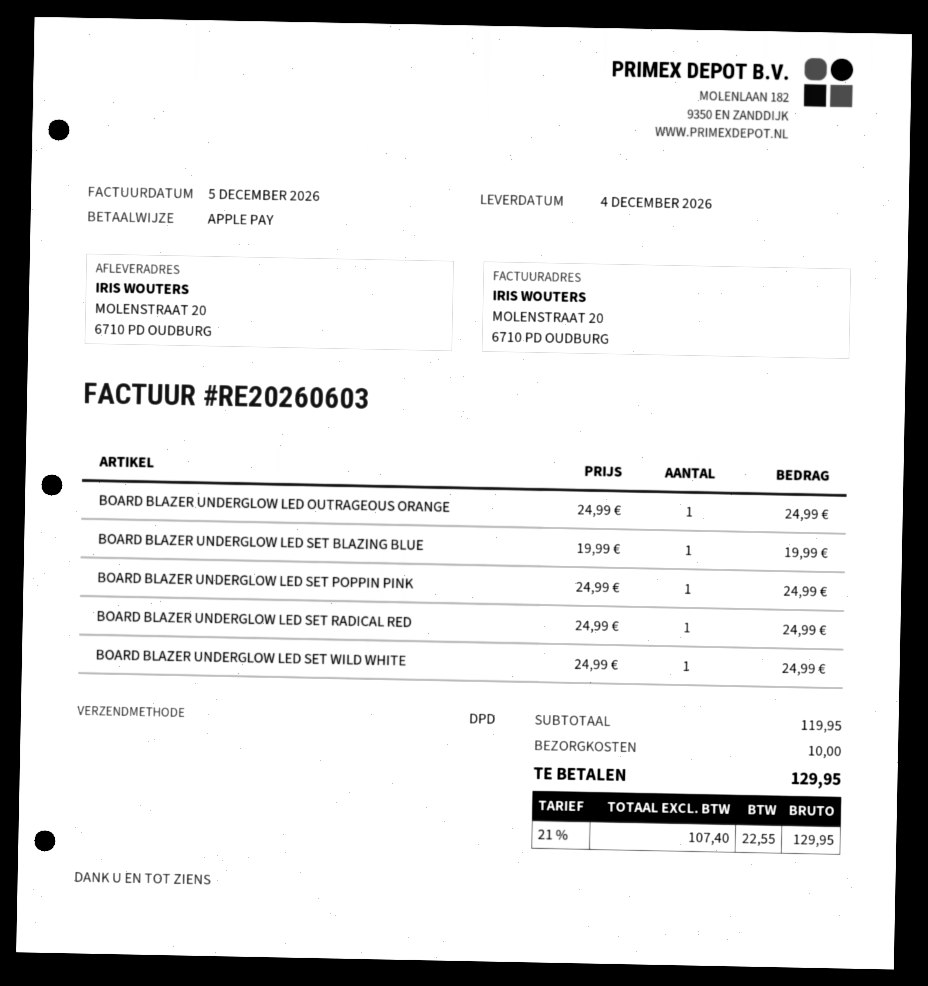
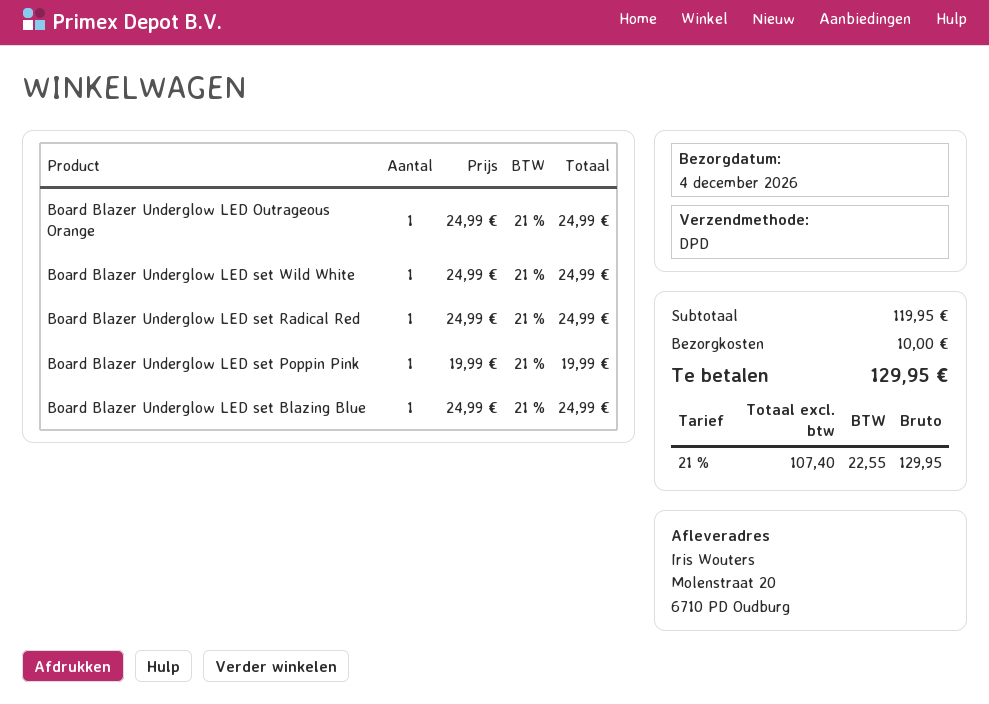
BOARD BLAZER UNDERGLOW LED SET BLAZING BLUE: 1 x 19.99 = 19.99 -> 1 x 24.99 = 24.99
BOARD BLAZER UNDERGLOW LED SET POPPIN PINK: 1 x 24.99 = 24.99 -> 1 x 19.99 = 19.99

